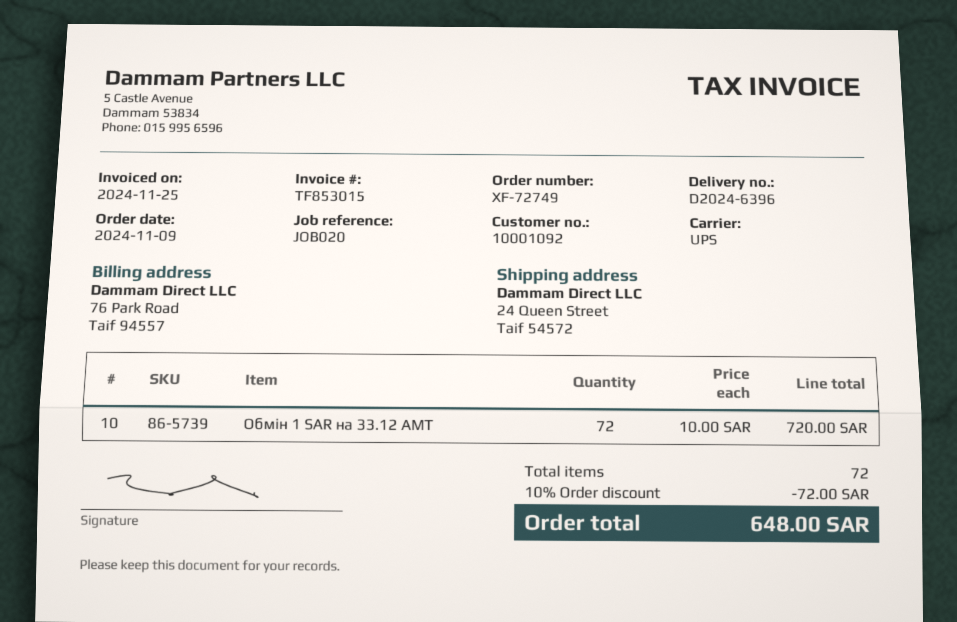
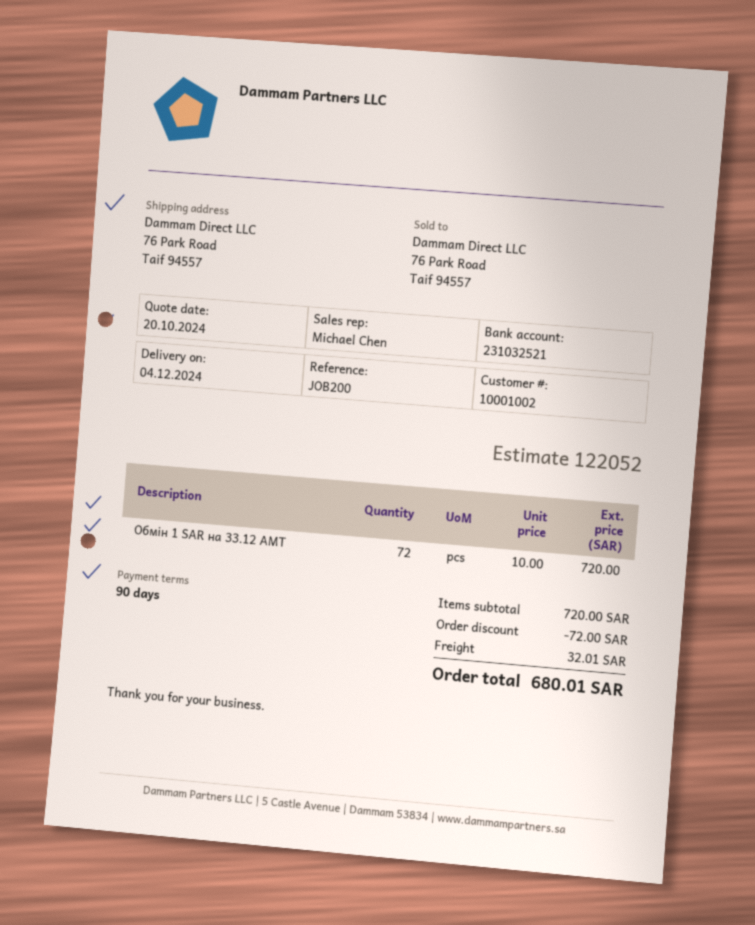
customer number: 10001092 -> 10001002
reference: JOB020 -> JOB200
ship to: 24 Queen Street, Taif 54572 -> 76 Park Road, Taif 94557
shipping: none -> 32.01
total: 648.00 -> 680.01

